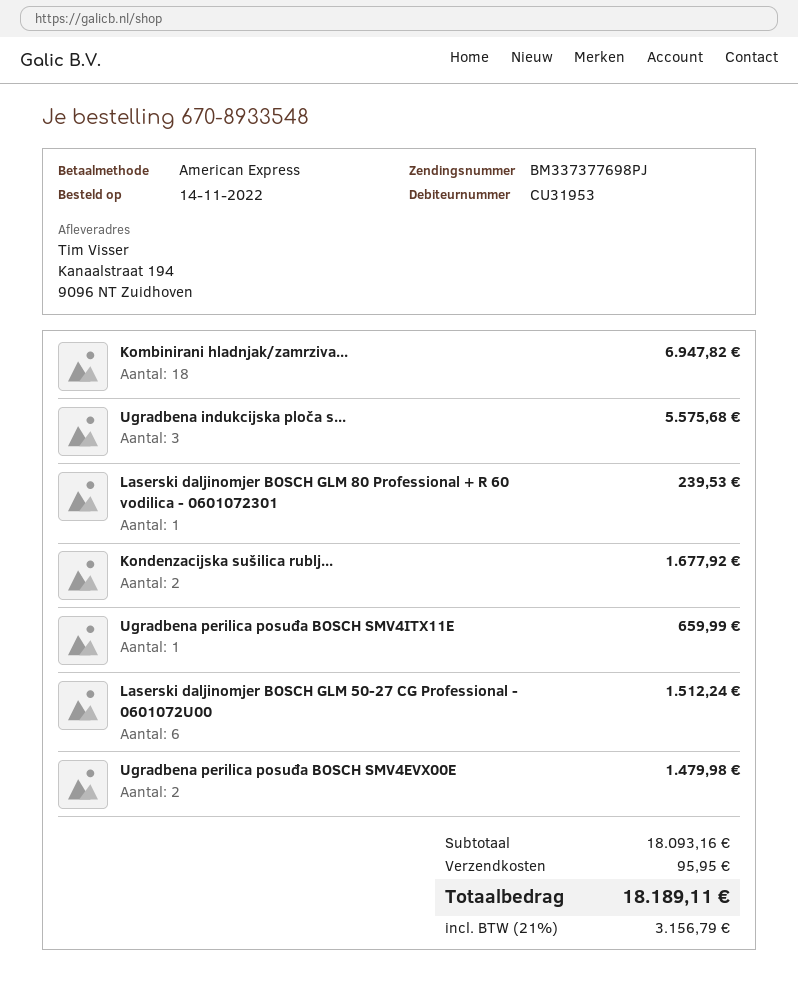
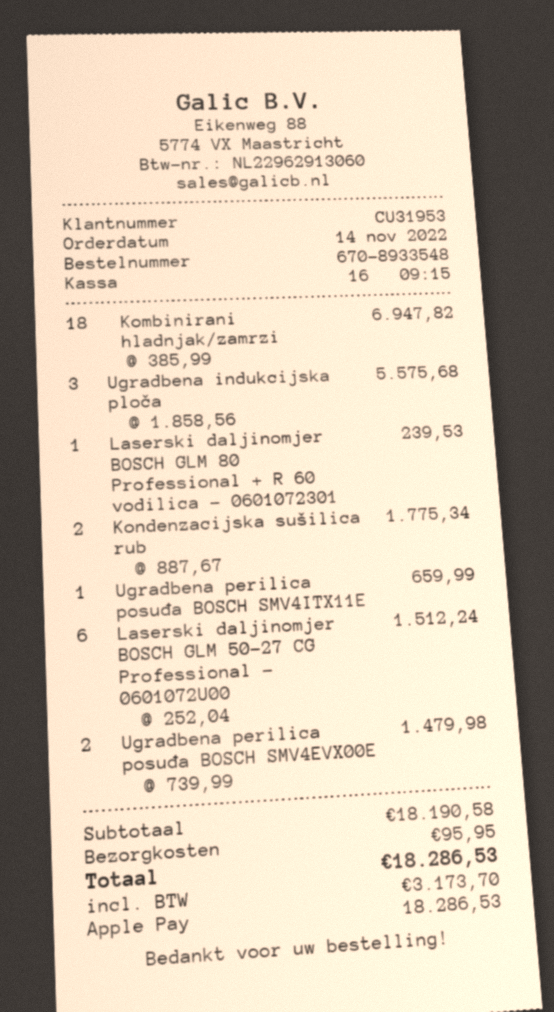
payment method: American Express -> Apple Pay
Kondenzacijska sušilica rublj...: 2 for 1677.92 -> 2 for 1775.34
subtotal: 18093.16 -> 18190.58
tax: 3156.79 -> 3173.70
total: 18189.11 -> 18286.53

